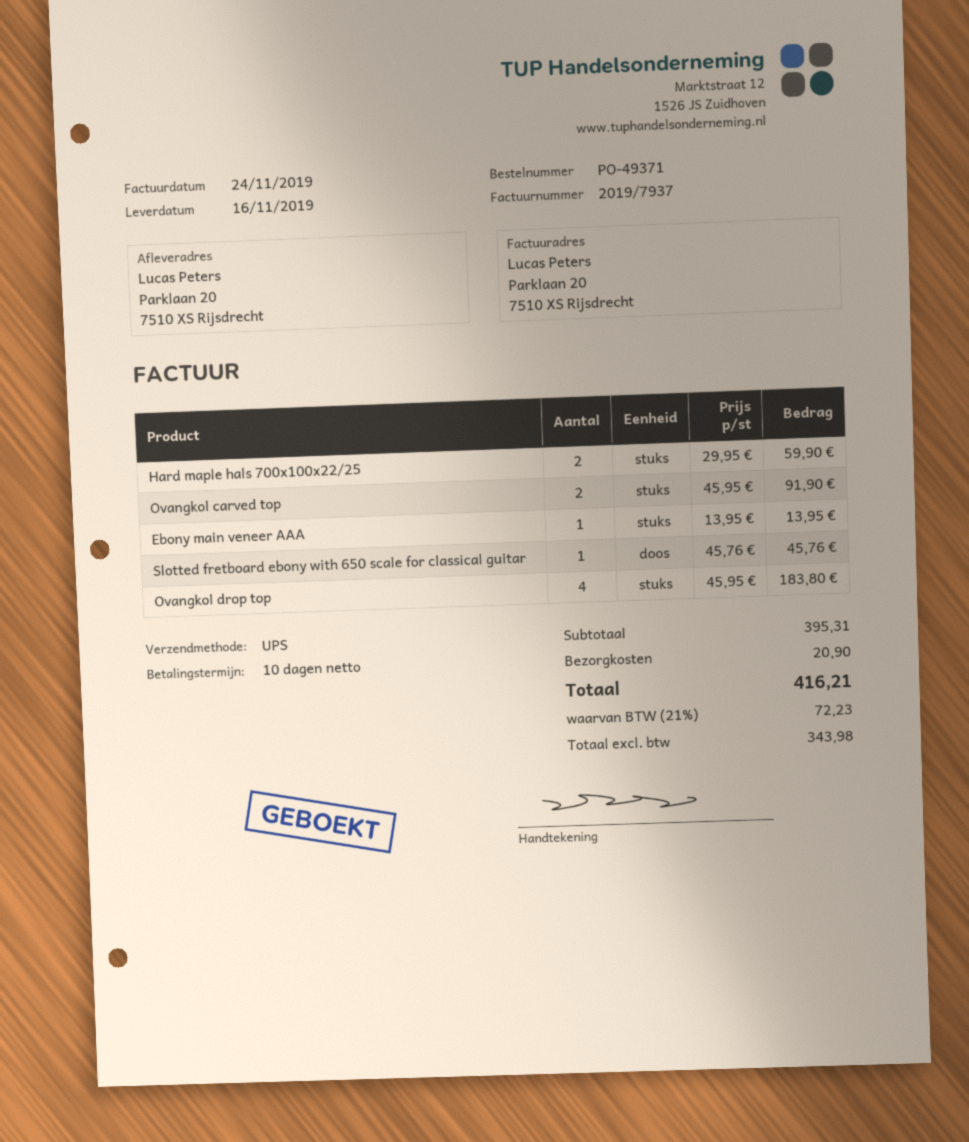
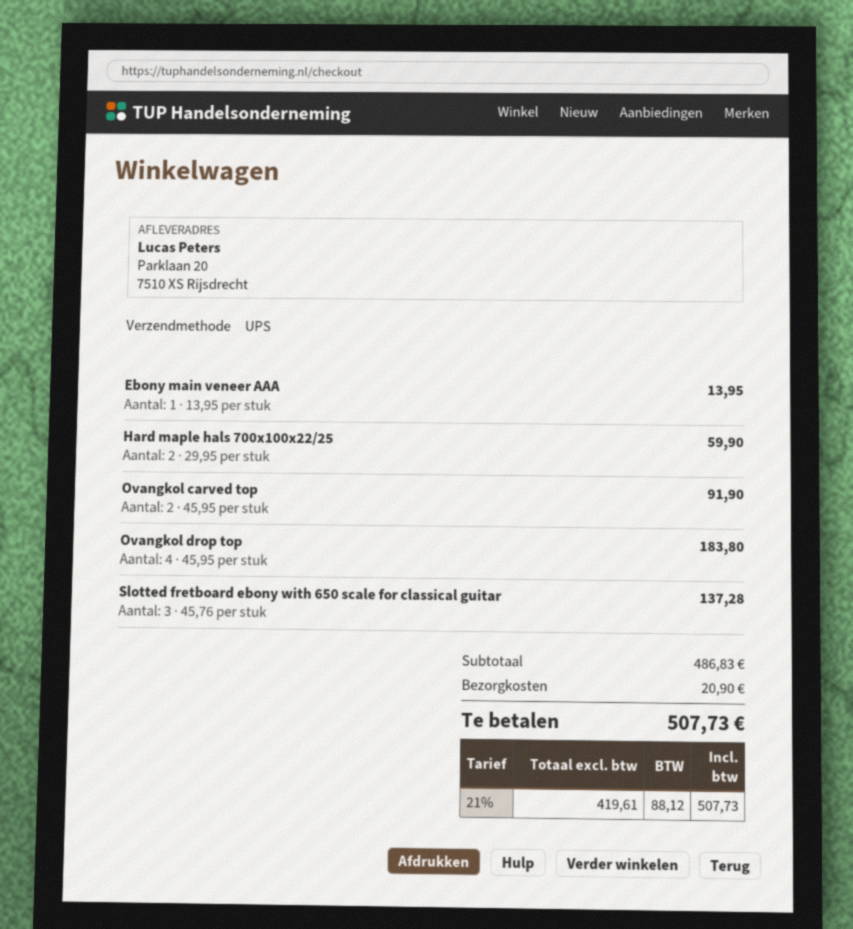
Slotted fretboard ebony with 650 scale for classical guitar: 1 x 45.76 = 45.76 -> 3 x 45.76 = 137.28
subtotal: 395.31 -> 486.83
net: 343.98 -> 419.61
tax: 21% = 72.23 -> 21% = 88.12
total: 416.21 -> 507.73

